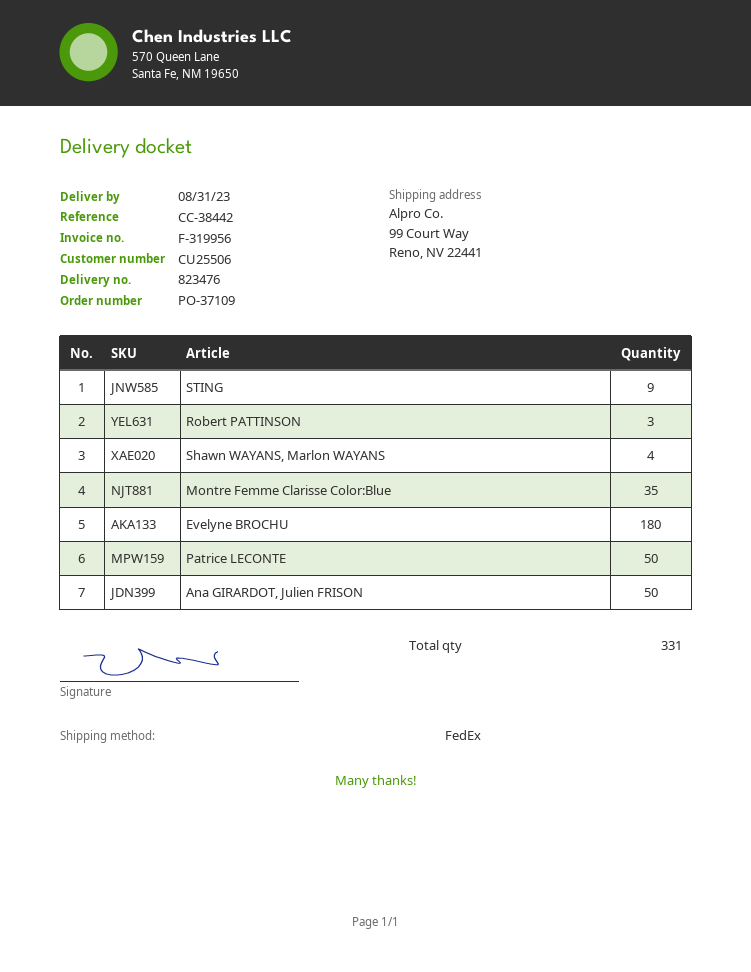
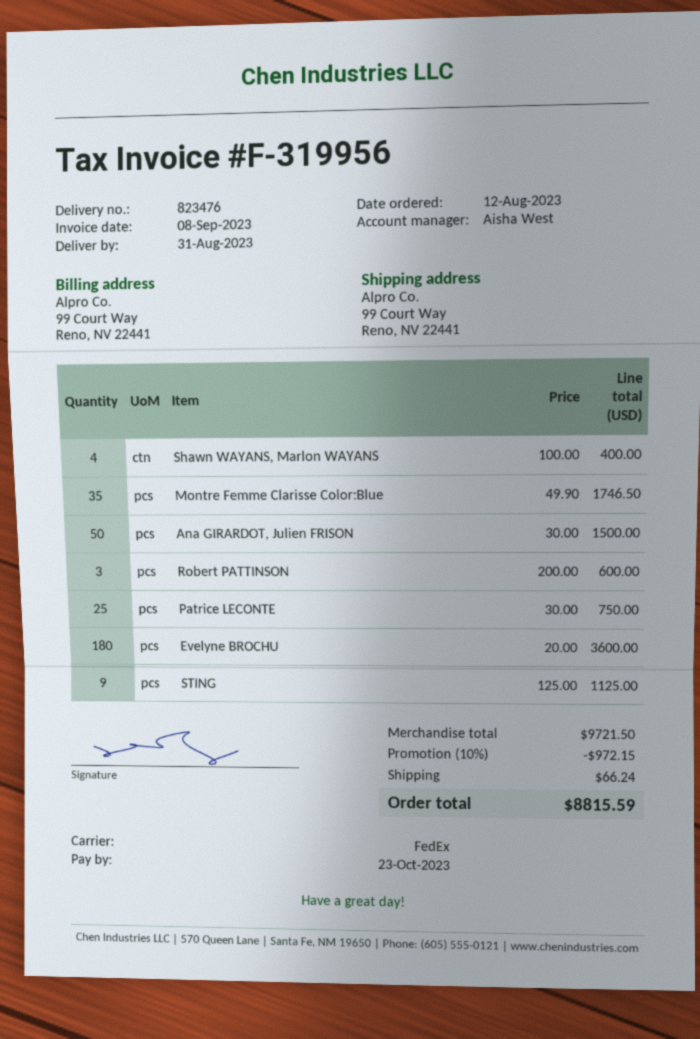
Patrice LECONTE: 50 -> 25

